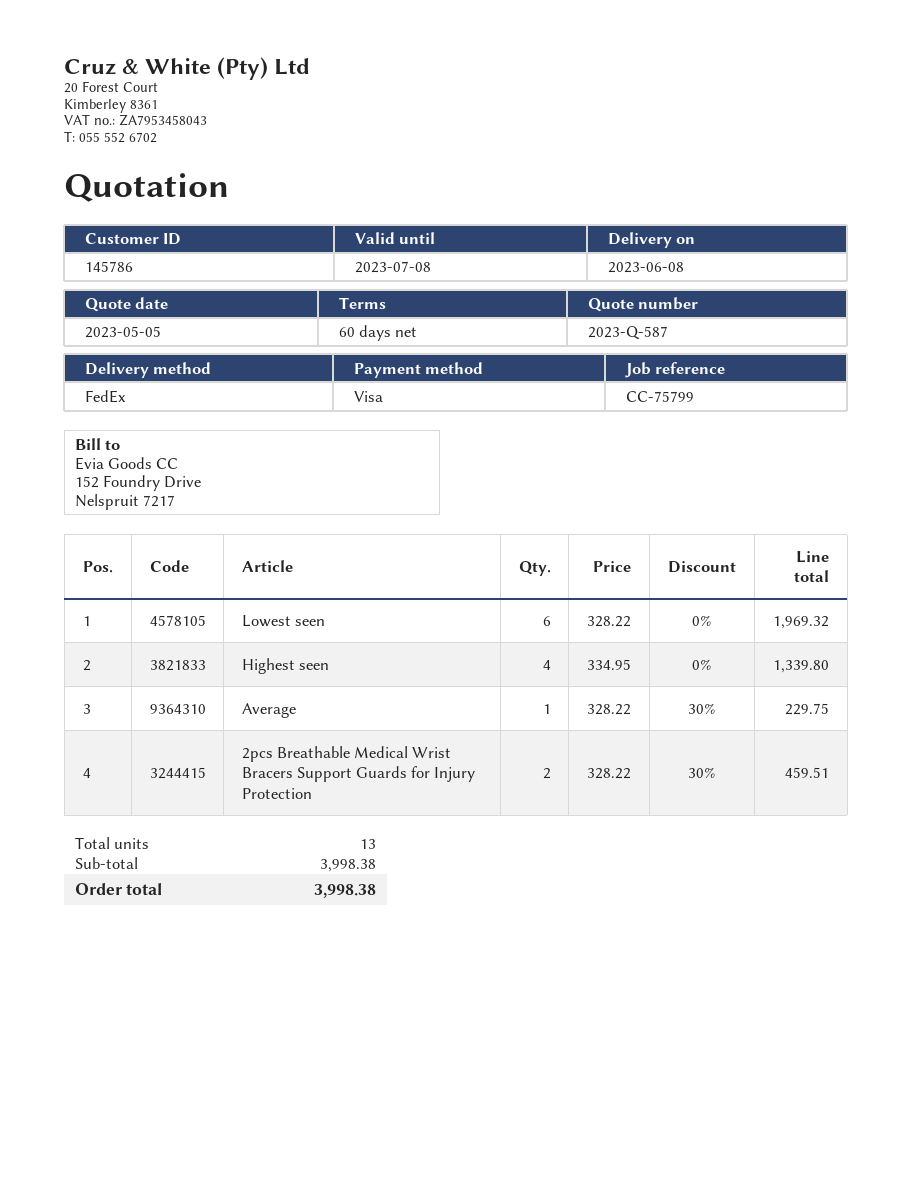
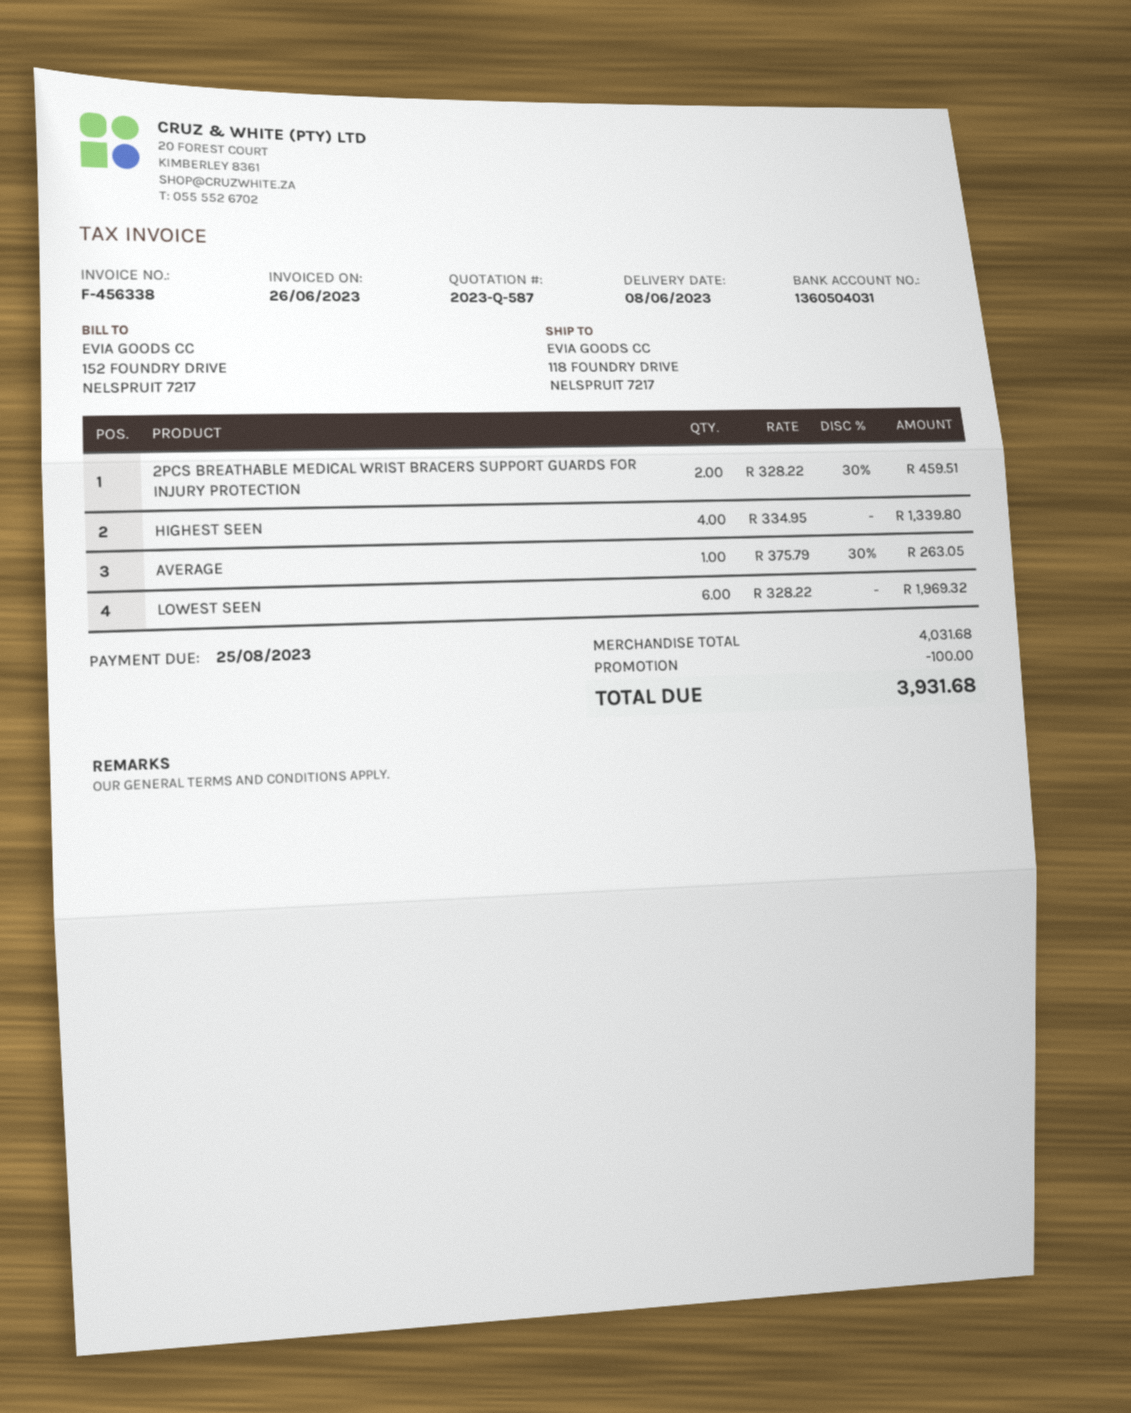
Average: 1 x 328.22 - 30% = 229.75 -> 1 x 375.79 - 30% = 263.05
subtotal: 3998.38 -> 4031.68
discount: none -> 100.00
total: 3998.38 -> 3931.68

